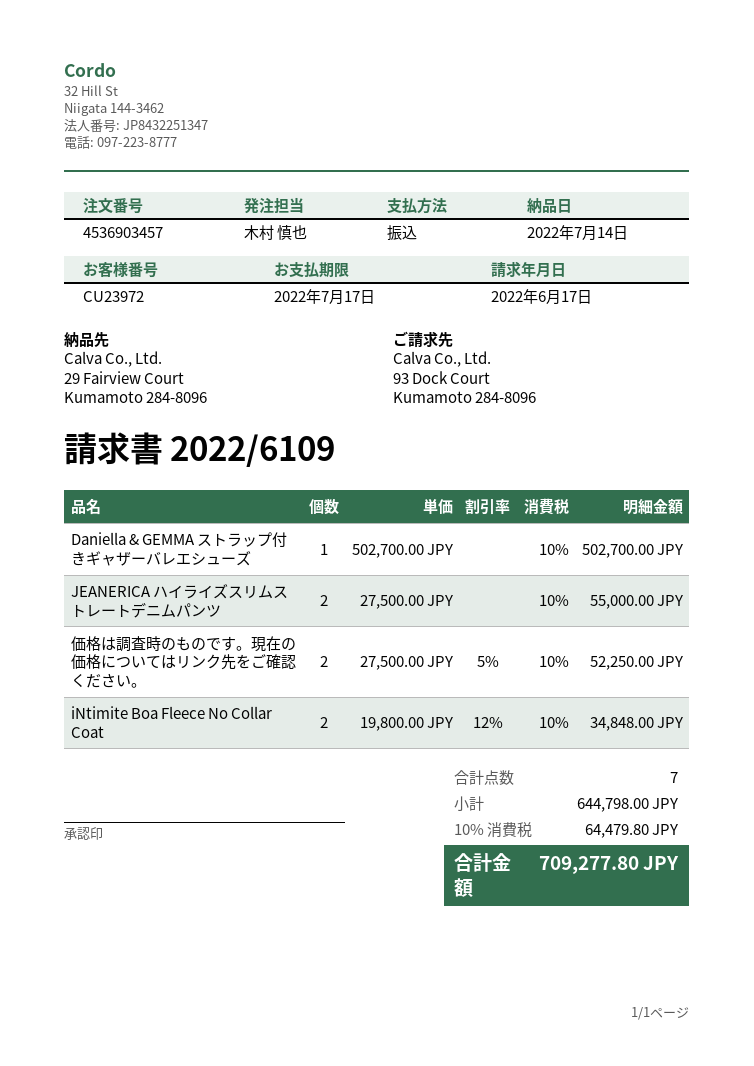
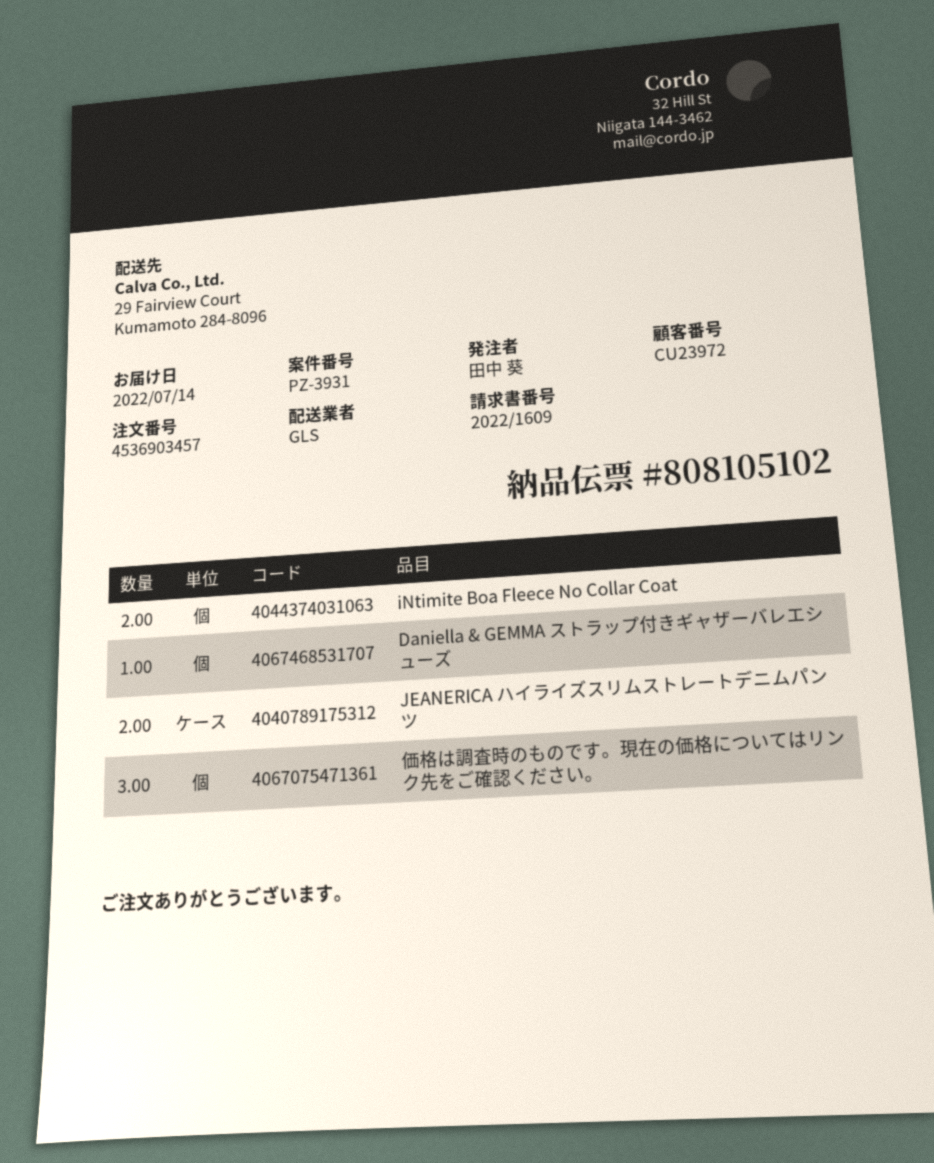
invoice number: 2022/6109 -> 2022/1609
ordered by: 木村 慎也 -> 田中 葵
価格は調査時のものです。現在の価格についてはリンク先をご確認ください。: 2 -> 3

